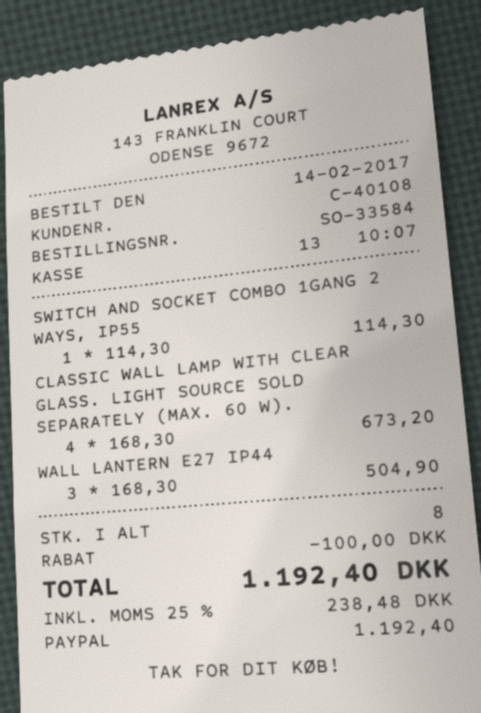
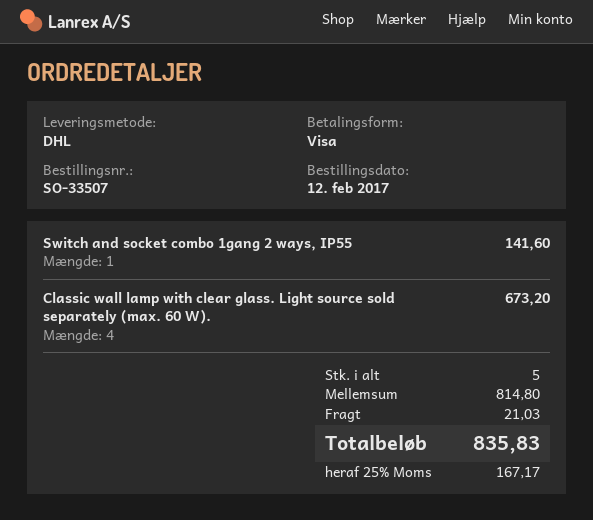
order number: SO-33584 -> SO-33507
order date: 2017-02-14 -> 2017-02-12
payment method: PayPal -> Visa
SWITCH AND SOCKET COMBO 1GANG 2 WAYS, IP55: 1 for 114.30 -> 1 for 141.60
WALL LANTERN E27 IP44: 3 for 504.90 -> none
total quantity: 8 -> 5
discount: 100.00 -> none
shipping: none -> 21.03
tax: 25% = 238.48 -> 25% = 167.17
total: 1192.40 -> 835.83

